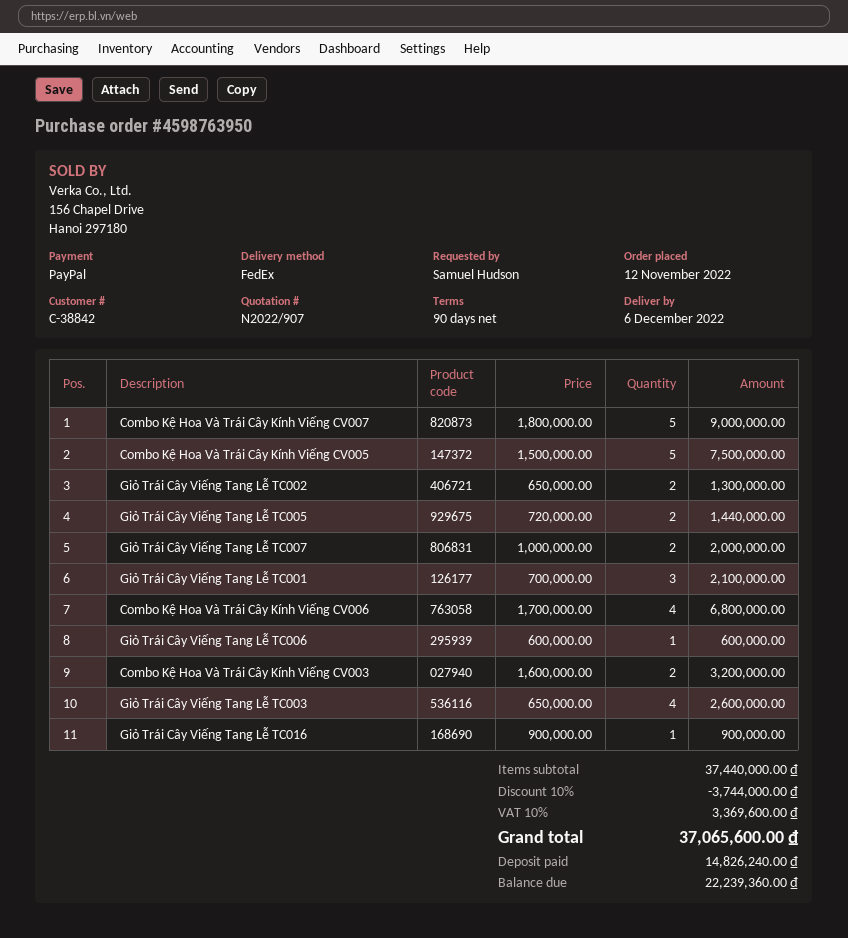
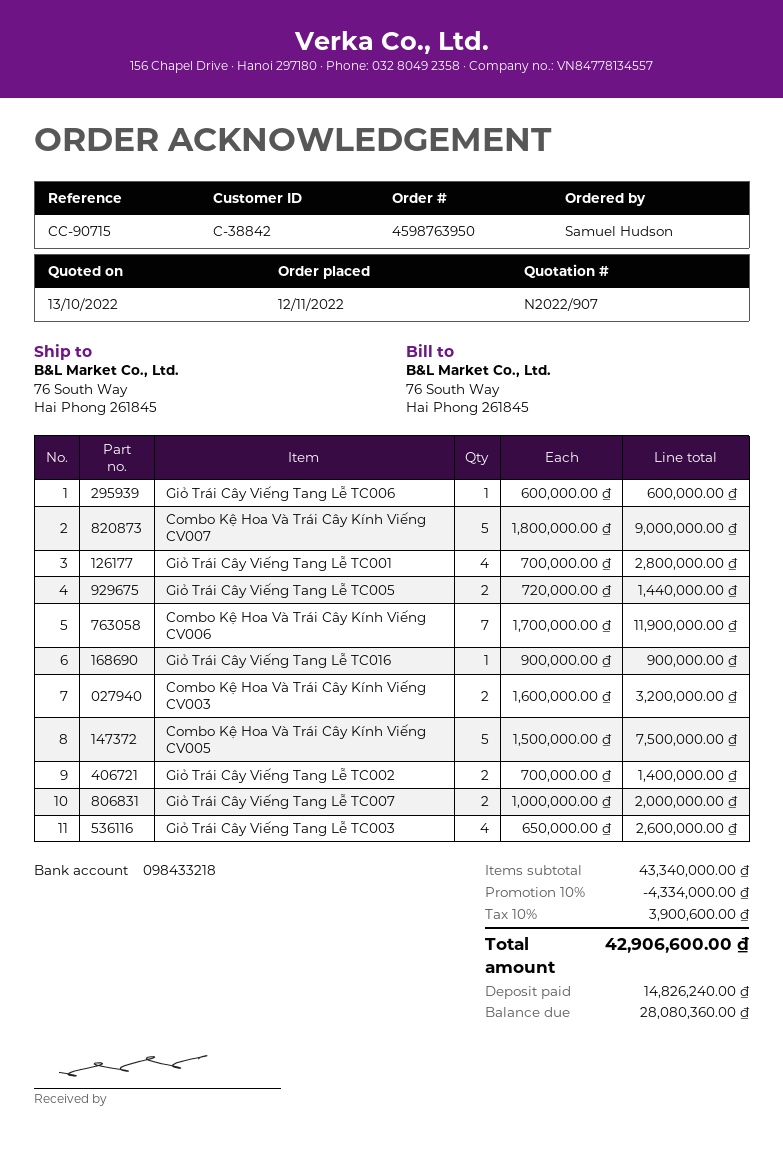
Giỏ Trái Cây Viếng Tang Lễ TC002: 2 x 650000.00 = 1300000.00 -> 2 x 700000.00 = 1400000.00
Giỏ Trái Cây Viếng Tang Lễ TC001: 3 x 700000.00 = 2100000.00 -> 4 x 700000.00 = 2800000.00
Combo Kệ Hoa Và Trái Cây Kính Viếng CV006: 4 x 1700000.00 = 6800000.00 -> 7 x 1700000.00 = 11900000.00
subtotal: 37440000.00 -> 43340000.00
discount: 10% = 3744000.00 -> 10% = 4334000.00
tax: 10% = 3369600.00 -> 10% = 3900600.00
total: 37065600.00 -> 42906600.00
balance: 22239360.00 -> 28080360.00

